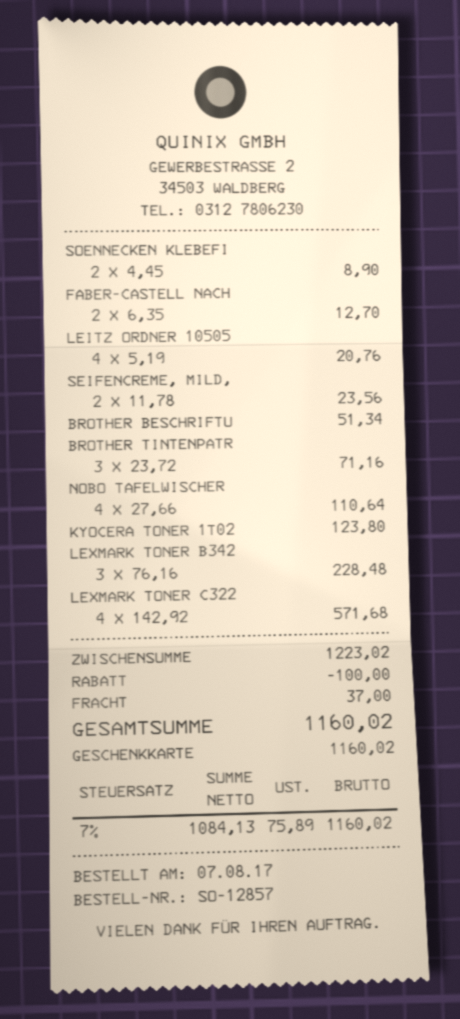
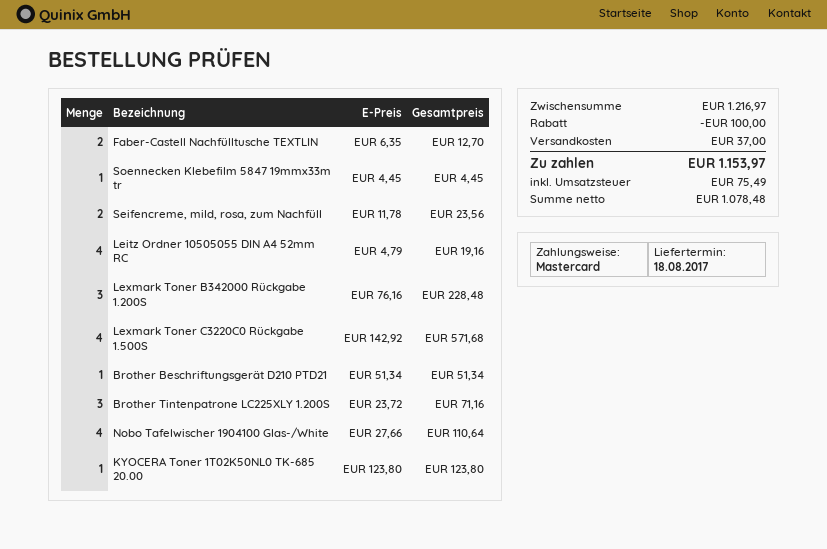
payment method: gift card -> Mastercard
SOENNECKEN KLEBEFI: 2 x 4.45 = 8.90 -> 1 x 4.45 = 4.45
LEITZ ORDNER 10505: 4 x 5.19 = 20.76 -> 4 x 4.79 = 19.16
subtotal: 1223.02 -> 1216.97
net: 1084.13 -> 1078.48
tax: 75.89 -> 75.49
total: 1160.02 -> 1153.97

